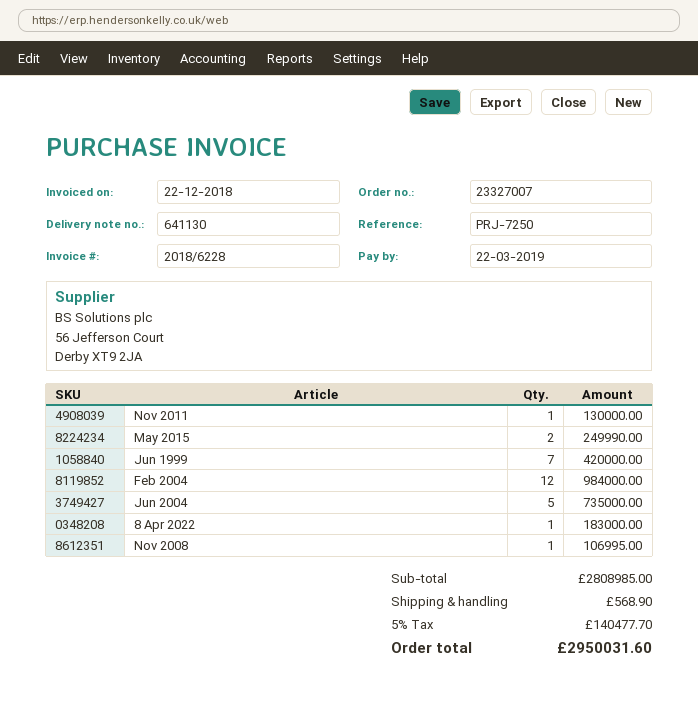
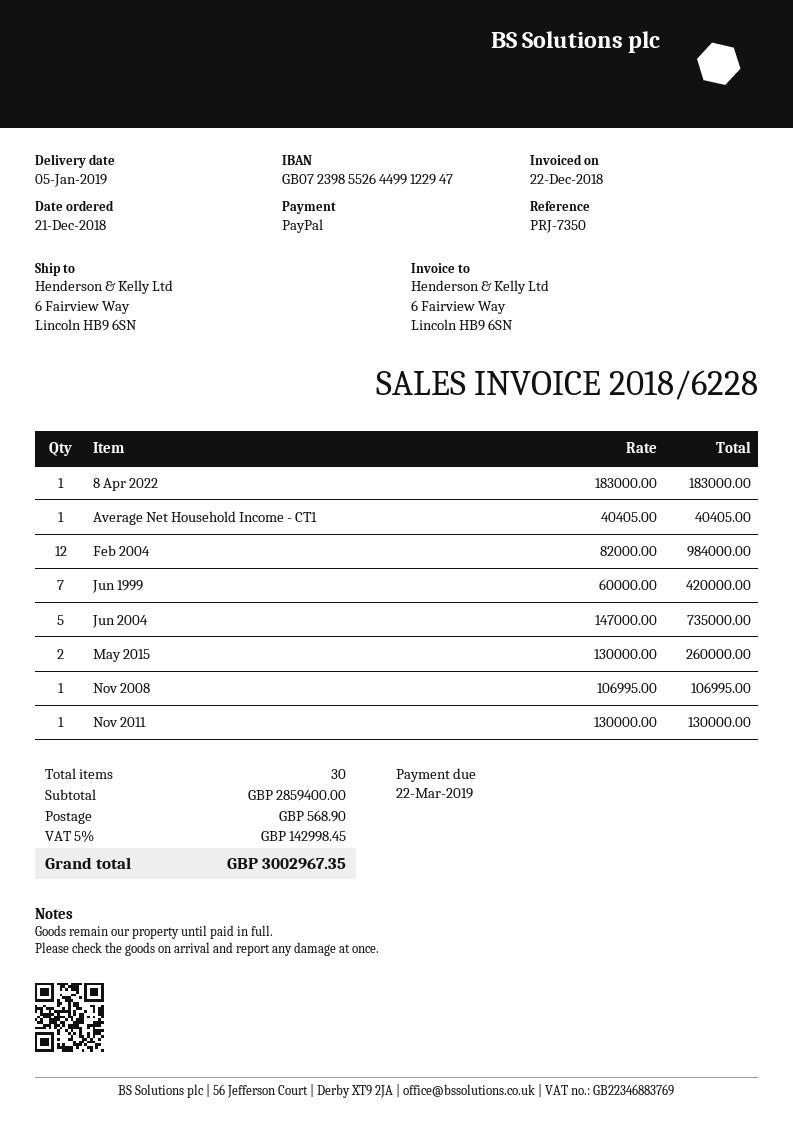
reference: PRJ-7250 -> PRJ-7350
May 2015: 2 for 249990.00 -> 2 for 260000.00
Average Net Household Income - CT1: none -> 1 for 40405.00
subtotal: 2808985.00 -> 2859400.00
tax: 5% = 140477.70 -> 5% = 142998.45
total: 2950031.60 -> 3002967.35

